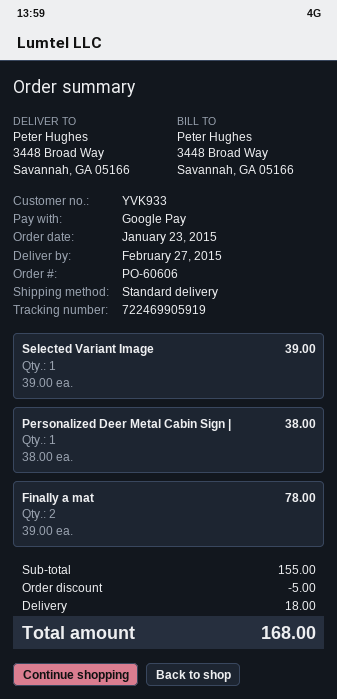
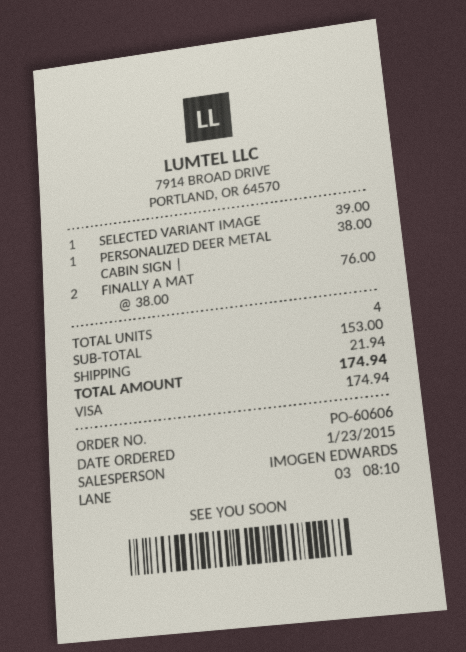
payment method: Google Pay -> Visa
Finally a mat: 2 x 39.00 = 78.00 -> 2 x 38.00 = 76.00
subtotal: 155.00 -> 153.00
discount: 5.00 -> none
shipping: 18.00 -> 21.94
total: 168.00 -> 174.94

